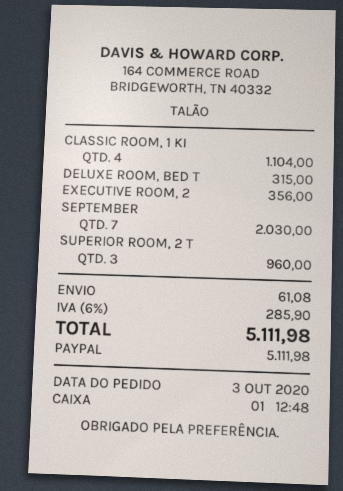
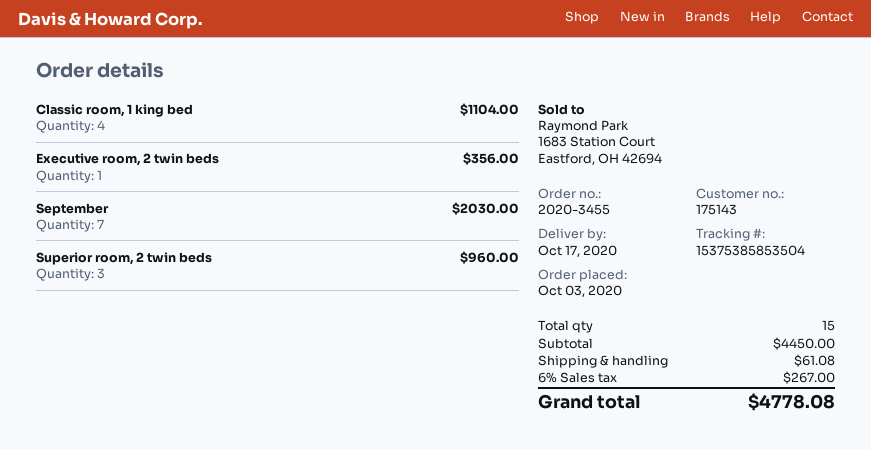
DELUXE ROOM, BED T: 1 for 315.00 -> none
tax: 6% = 285.90 -> 6% = 267.00
total: 5111.98 -> 4778.08

